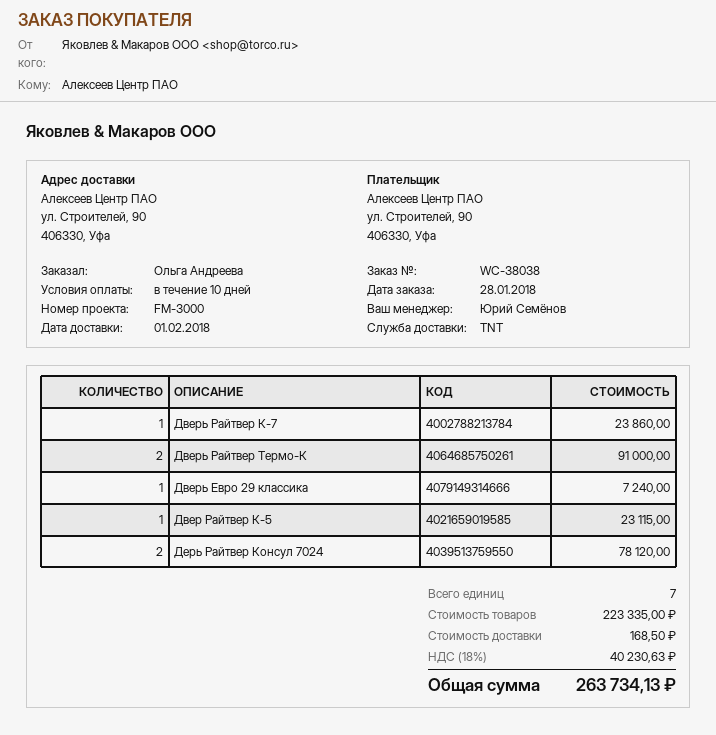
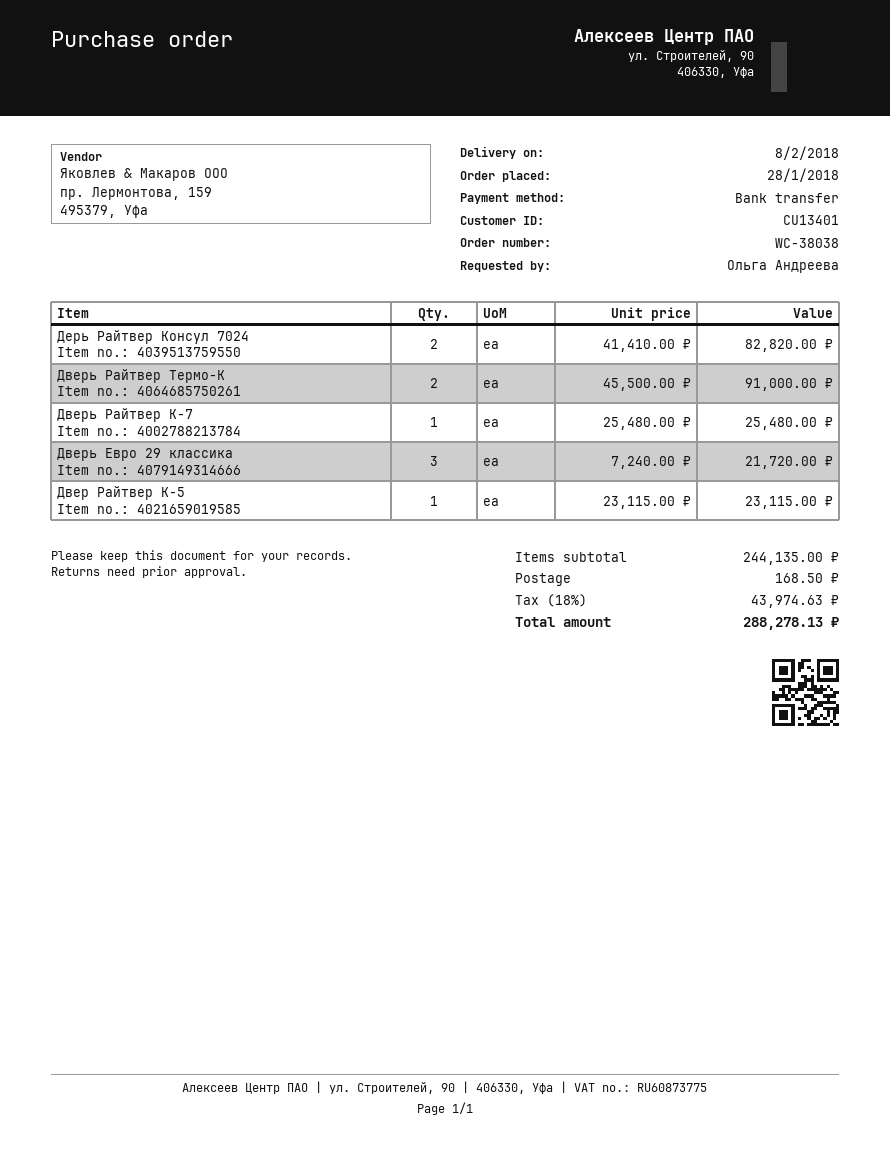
delivery date: 2018-02-01 -> 2018-02-08
Дверь Райтвер К-7: 1 for 23860.00 -> 1 for 25480.00
Дверь Евро 29 классика: 1 for 7240.00 -> 3 for 21720.00
Дерь Райтвер Консул 7024: 2 for 78120.00 -> 2 for 82820.00
subtotal: 223335.00 -> 244135.00
tax: 18% = 40230.63 -> 18% = 43974.63
total: 263734.13 -> 288278.13

